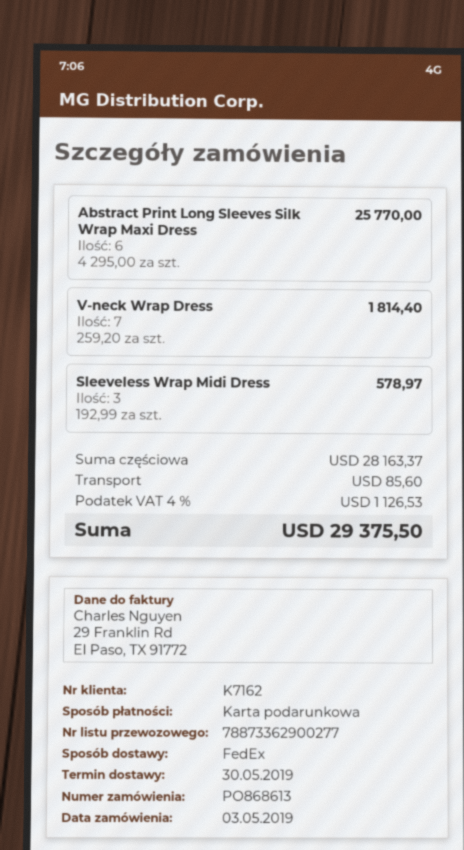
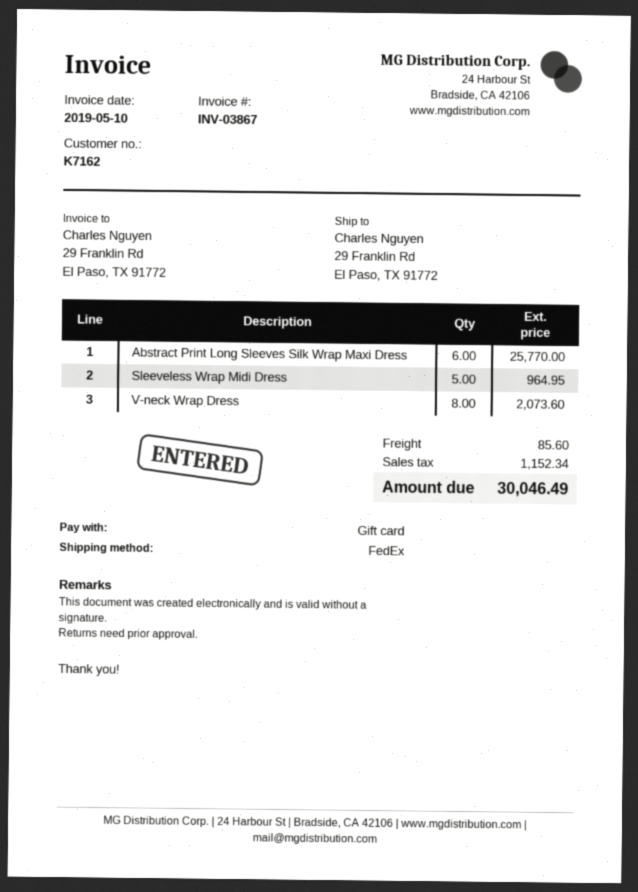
V-neck Wrap Dress: 7 for 1814.40 -> 8 for 2073.60
Sleeveless Wrap Midi Dress: 3 for 578.97 -> 5 for 964.95
tax: 1126.53 -> 1152.34
total: 29375.50 -> 30046.49

